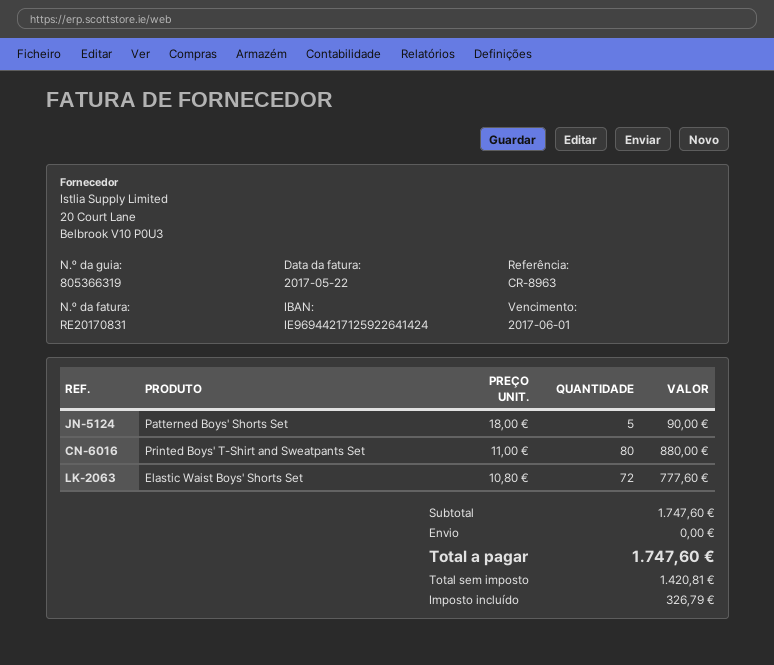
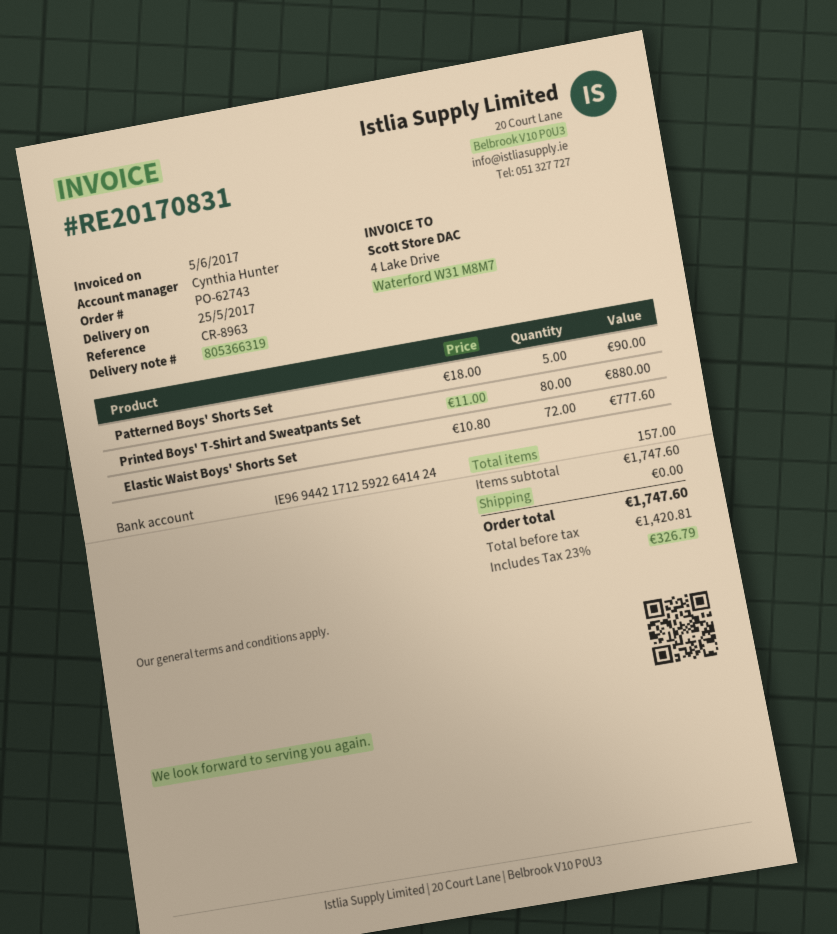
invoice date: 2017-05-22 -> 2017-06-05

